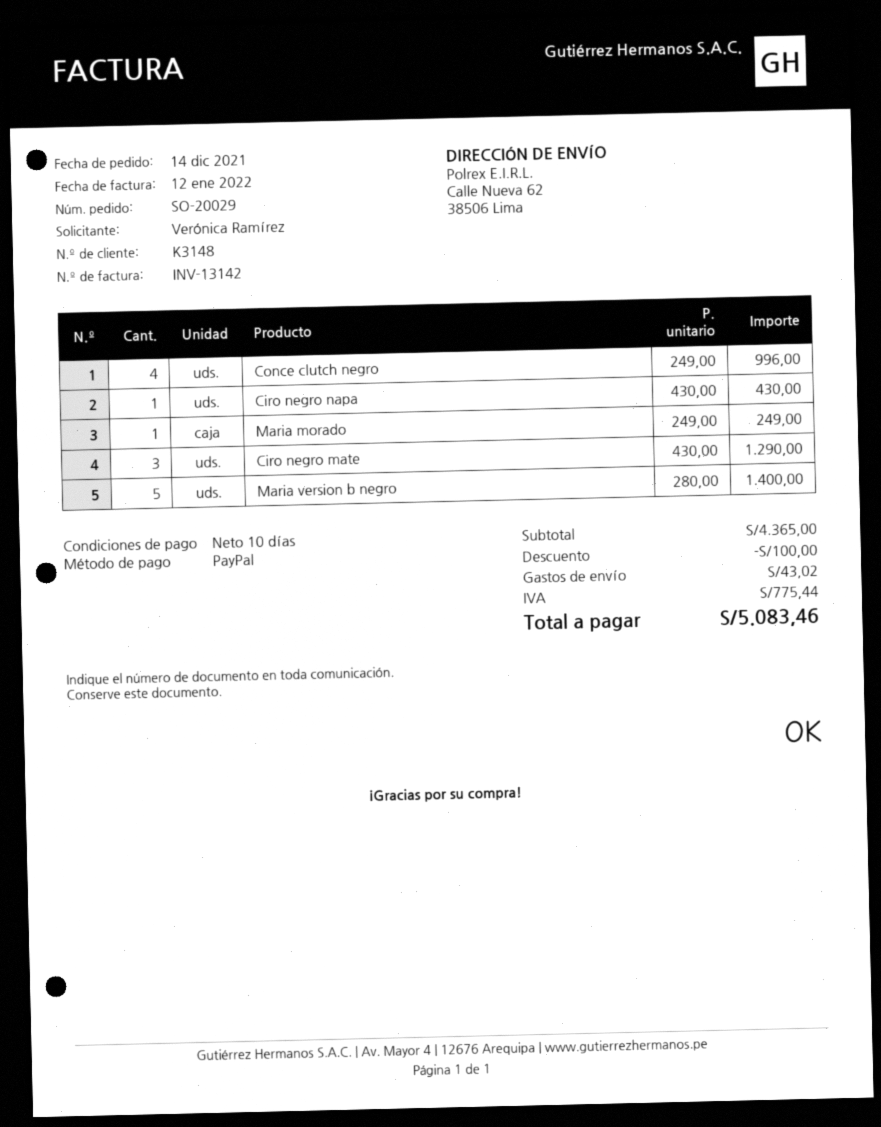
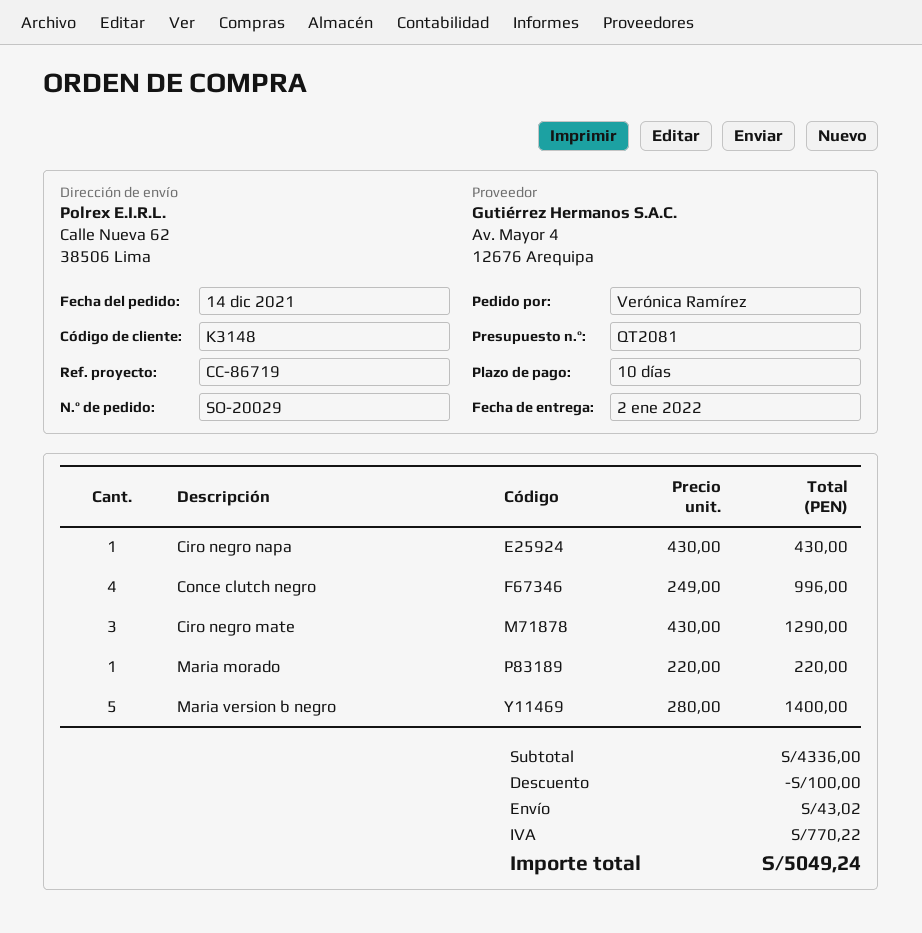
Maria morado: 1 x 249.00 = 249.00 -> 1 x 220.00 = 220.00
subtotal: 4365.00 -> 4336.00
tax: 775.44 -> 770.22
total: 5083.46 -> 5049.24

